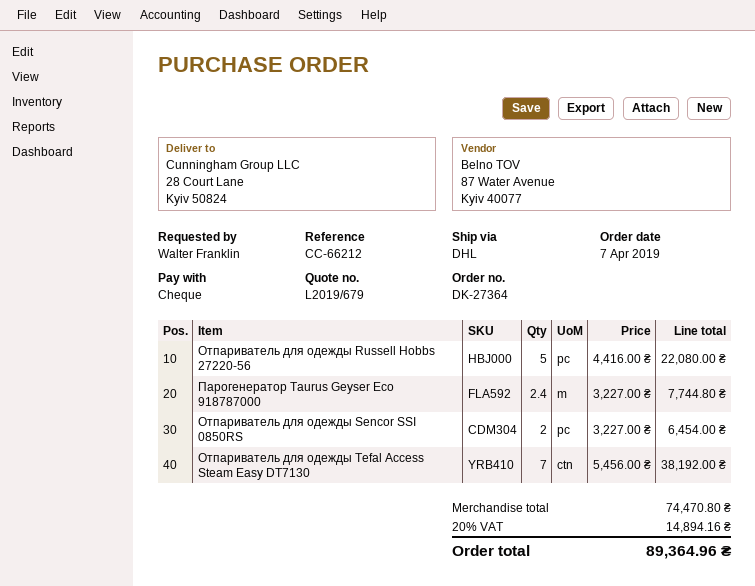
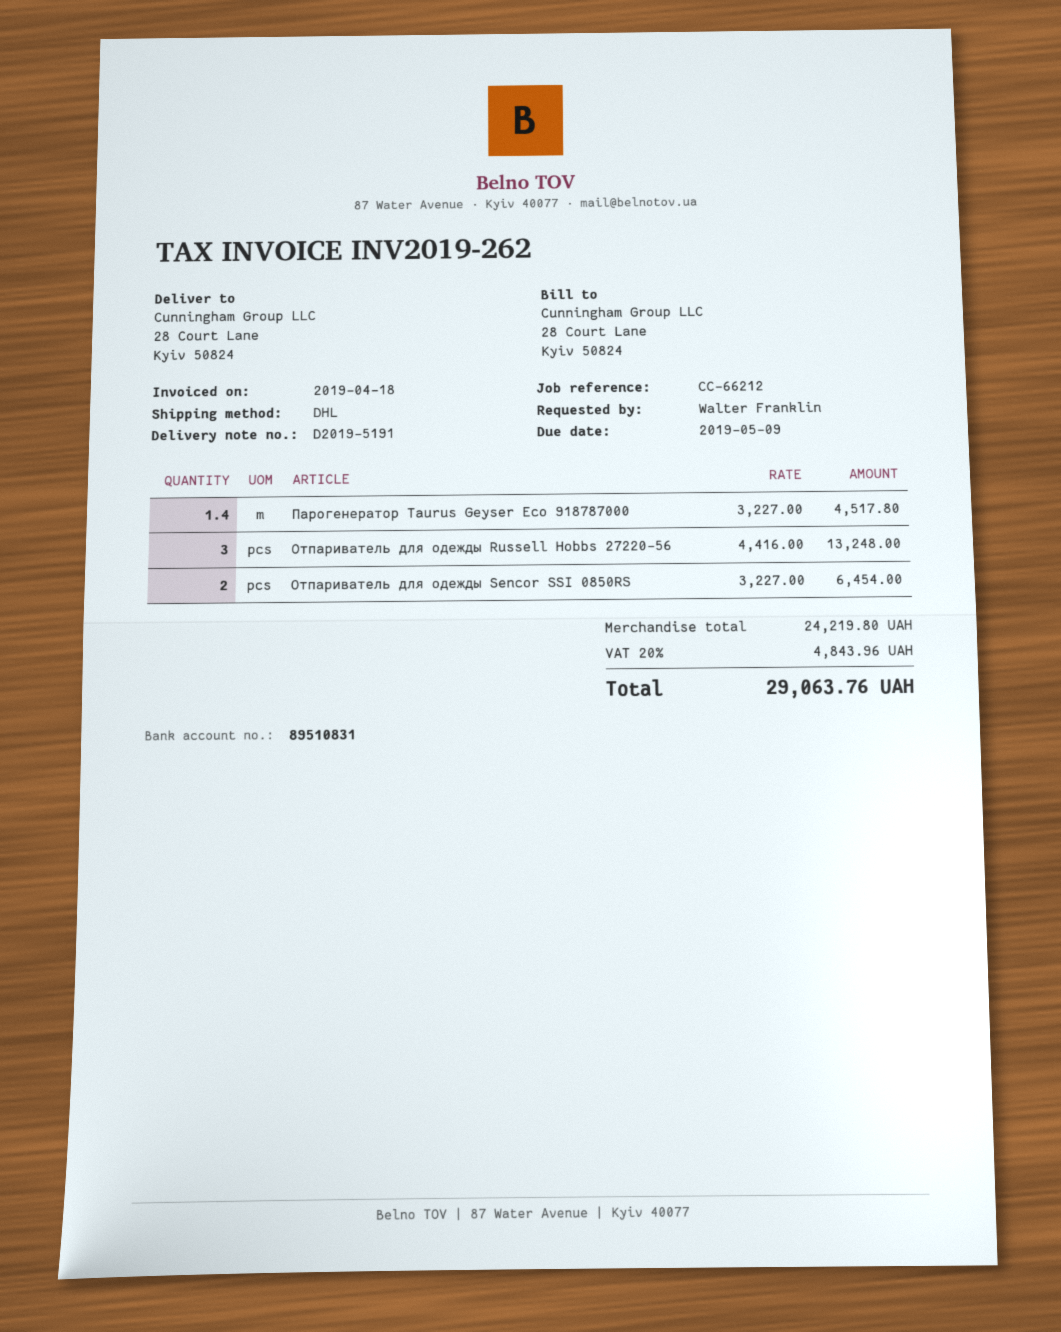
Отпариватель для одежды Russell Hobbs 27220-56: 5 x 4416.00 = 22080.00 -> 3 x 4416.00 = 13248.00
Парогенератор Taurus Geyser Eco 918787000: 2.4 x 3227.00 = 7744.80 -> 1.4 x 3227.00 = 4517.80
Отпариватель для одежды Tefal Access Steam Easy DT7130: 7 x 5456.00 = 38192.00 -> none
subtotal: 74470.80 -> 24219.80
tax: 20% = 14894.16 -> 20% = 4843.96
total: 89364.96 -> 29063.76

